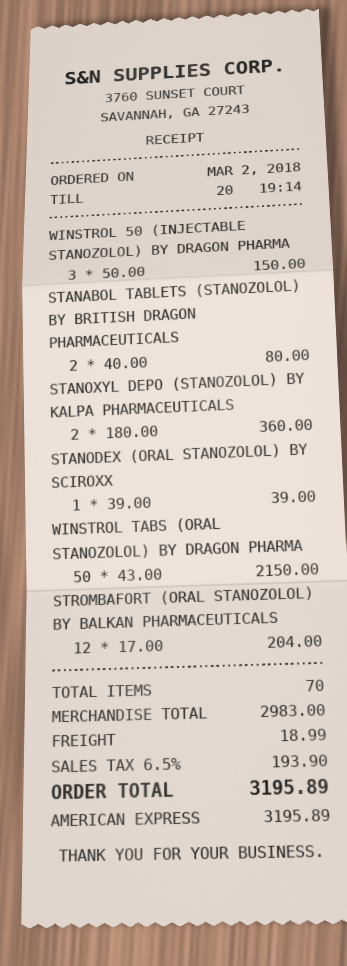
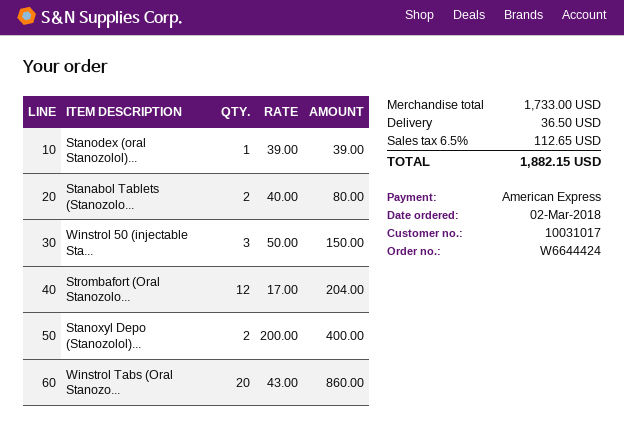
STANOXYL DEPO (STANOZOLOL) BY KALPA PHARMACEUTICALS: 2 x 180.00 = 360.00 -> 2 x 200.00 = 400.00
WINSTROL TABS (ORAL STANOZOLOL) BY DRAGON PHARMA: 50 x 43.00 = 2150.00 -> 20 x 43.00 = 860.00
subtotal: 2983.00 -> 1733.00
shipping: 18.99 -> 36.50
tax: 6.5% = 193.90 -> 6.5% = 112.65
total: 3195.89 -> 1882.15

